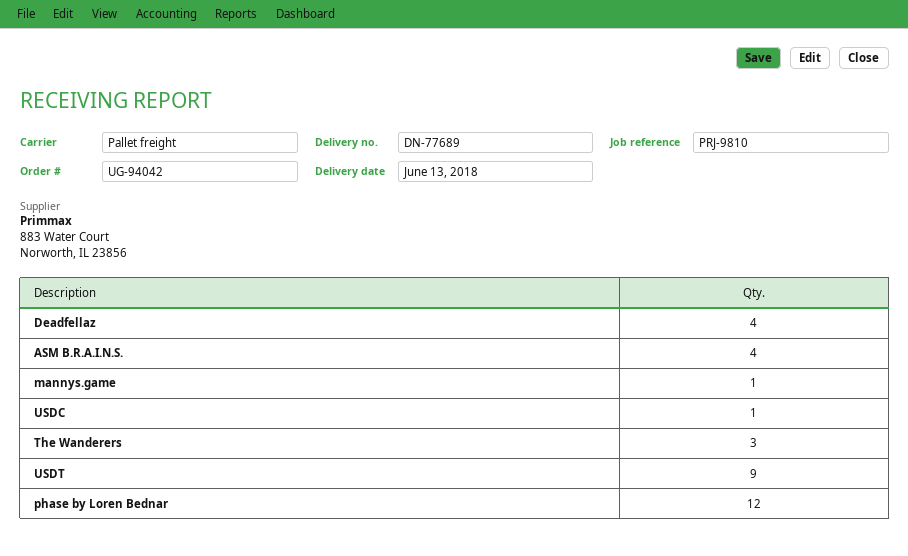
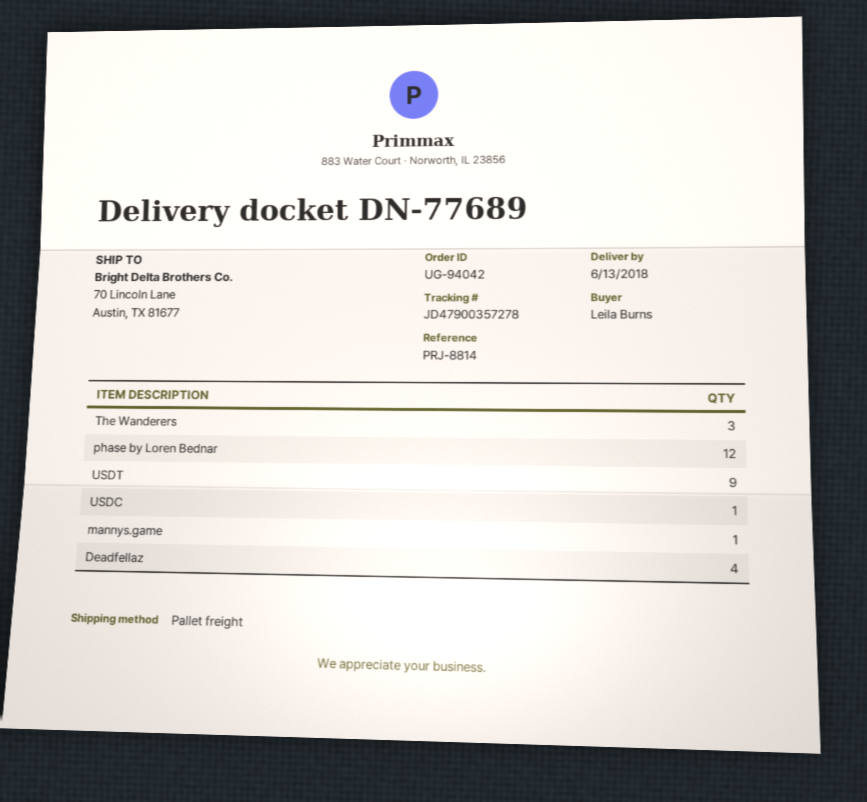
reference: PRJ-9810 -> PRJ-8814
ASM B.R.A.I.N.S.: 4 -> none

